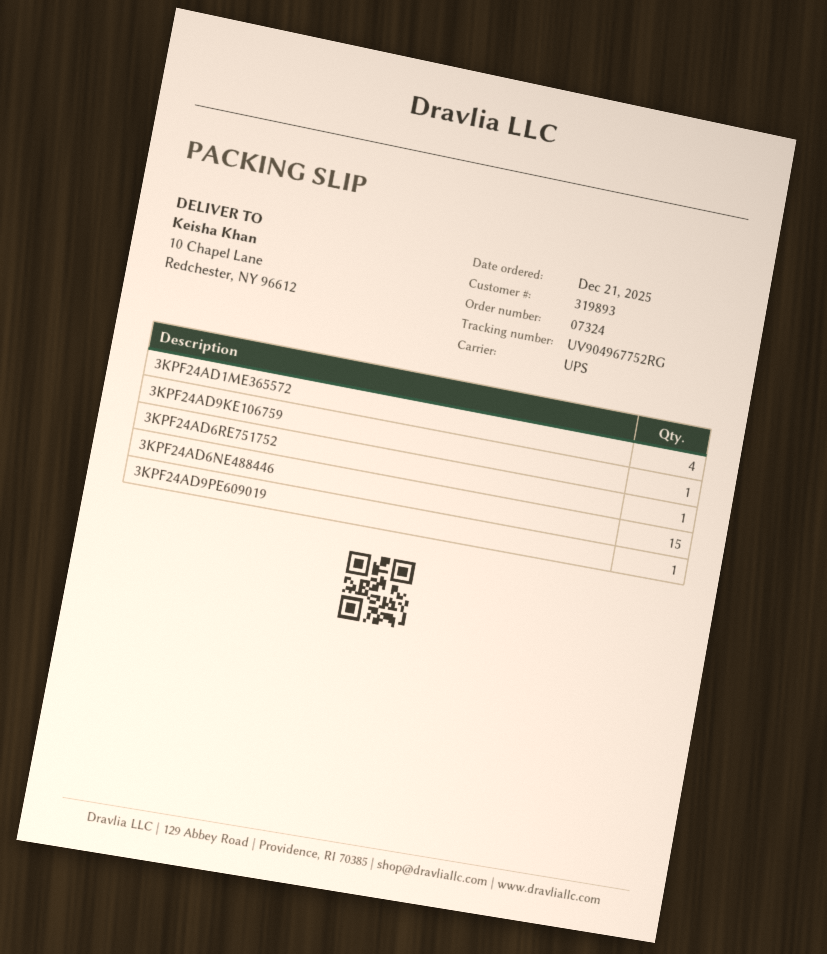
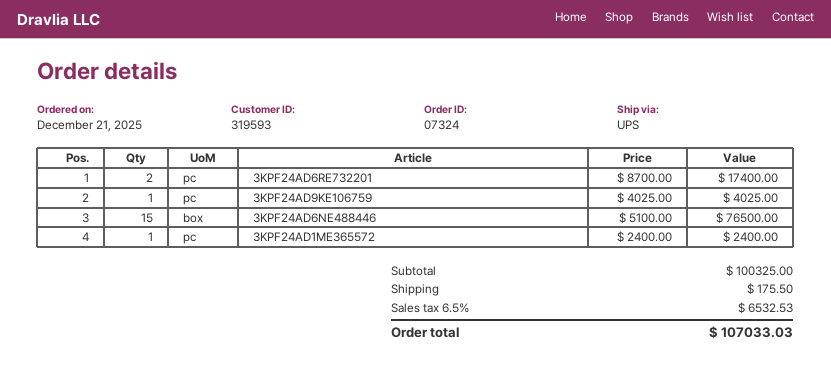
customer number: 319893 -> 319593
3KPF24AD1ME365572: 4 -> 1
3KPF24AD6RE751752: 1 -> none
3KPF24AD9PE609019: 1 -> none
3KPF24AD6RE732201: none -> 2

